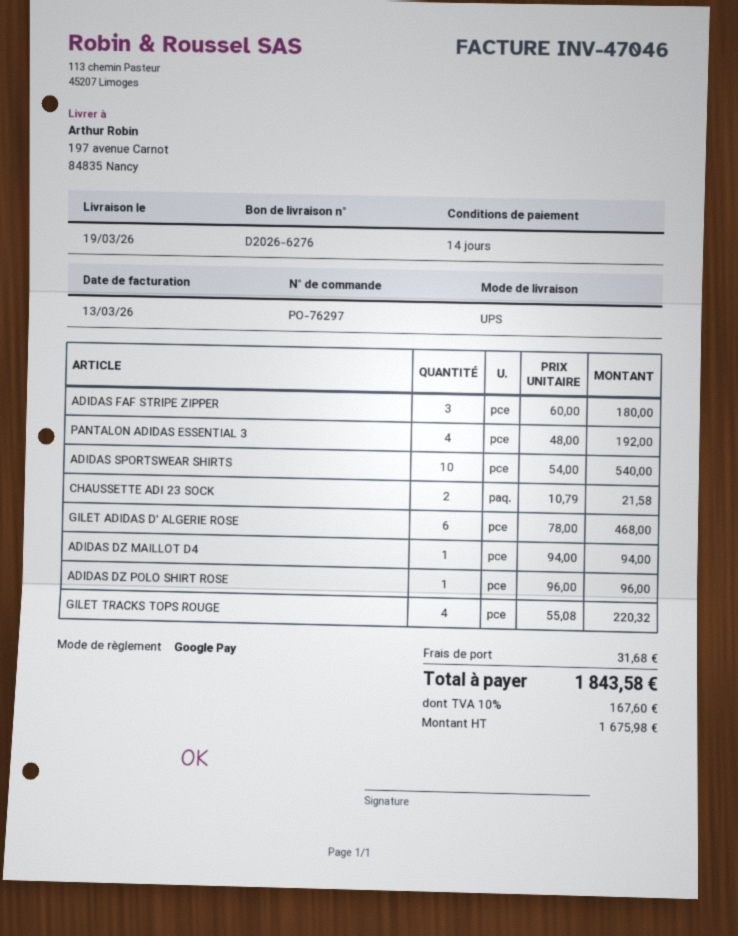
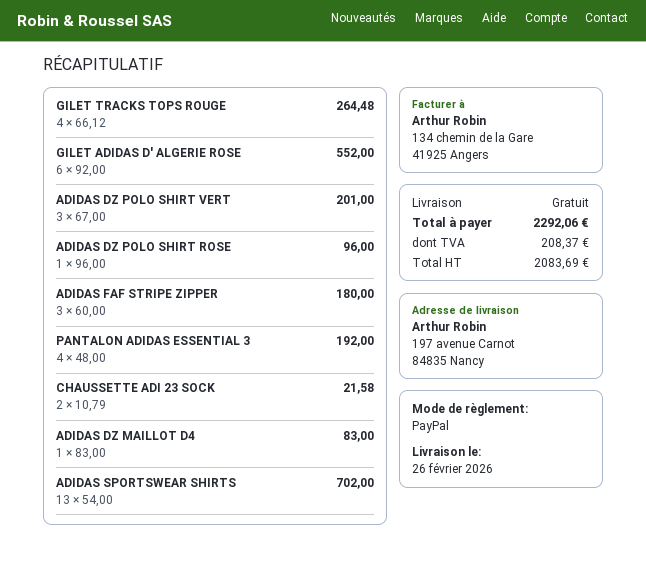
delivery date: 2026-03-19 -> 2026-02-26
payment method: Google Pay -> PayPal
ADIDAS SPORTSWEAR SHIRTS: 10 x 54.00 = 540.00 -> 13 x 54.00 = 702.00
GILET ADIDAS D' ALGERIE ROSE: 6 x 78.00 = 468.00 -> 6 x 92.00 = 552.00
ADIDAS DZ MAILLOT D4: 1 x 94.00 = 94.00 -> 1 x 83.00 = 83.00
GILET TRACKS TOPS ROUGE: 4 x 55.08 = 220.32 -> 4 x 66.12 = 264.48
ADIDAS DZ POLO SHIRT VERT: none -> 3 x 67.00 = 201.00
shipping: 31.68 -> 0.00
net: 1675.98 -> 2083.69
tax: 167.60 -> 208.37
total: 1843.58 -> 2292.06

